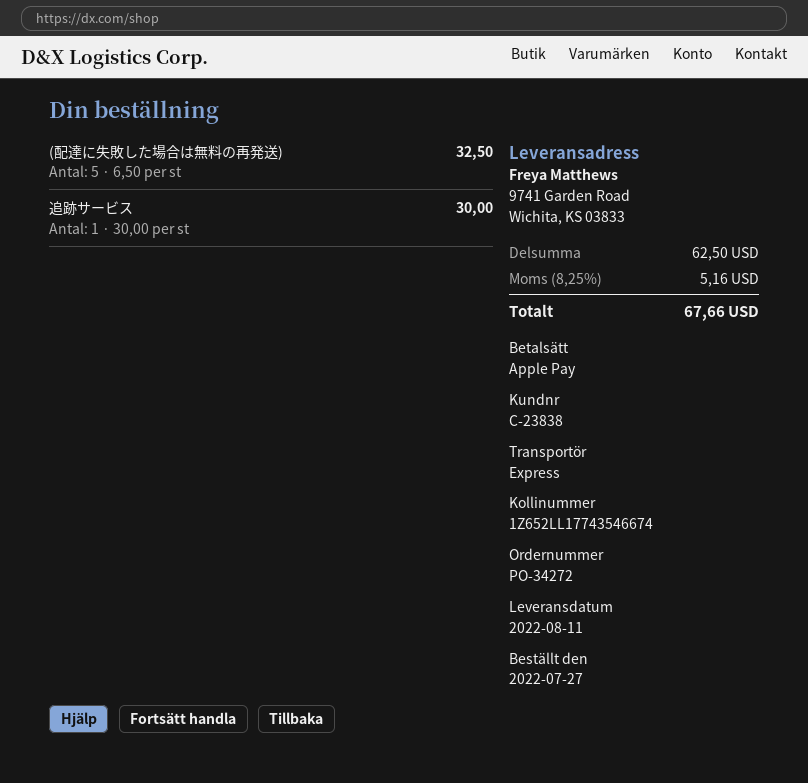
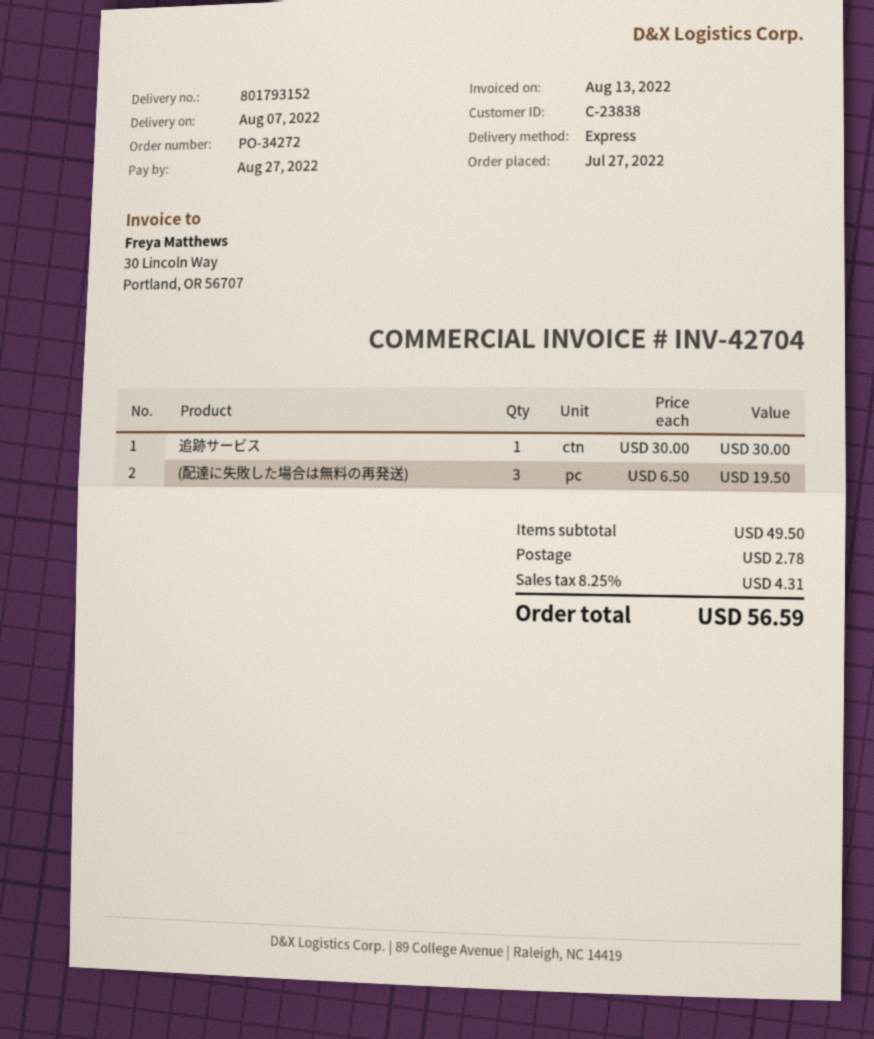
delivery date: 2022-08-11 -> 2022-08-07
(配達に失敗した場合は無料の再発送): 5 x 6.50 = 32.50 -> 3 x 6.50 = 19.50
subtotal: 62.50 -> 49.50
shipping: none -> 2.78
tax: 8.25% = 5.16 -> 8.25% = 4.31
total: 67.66 -> 56.59

